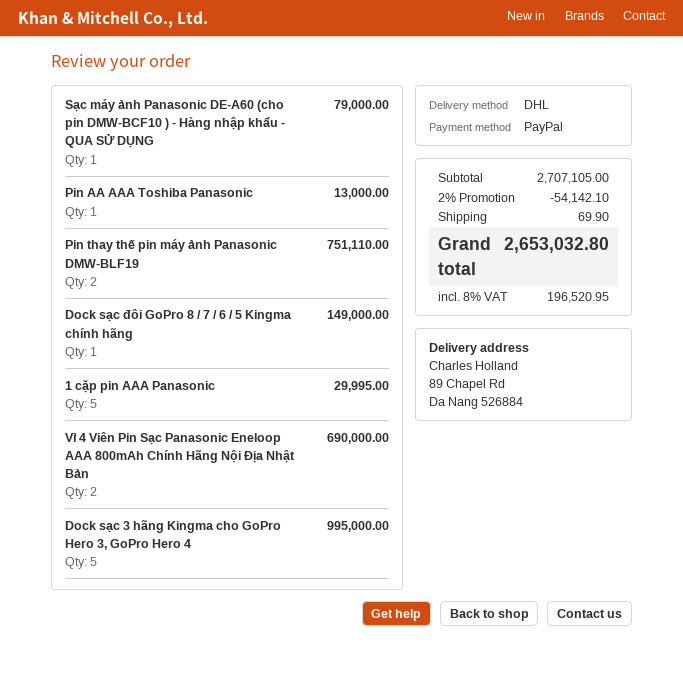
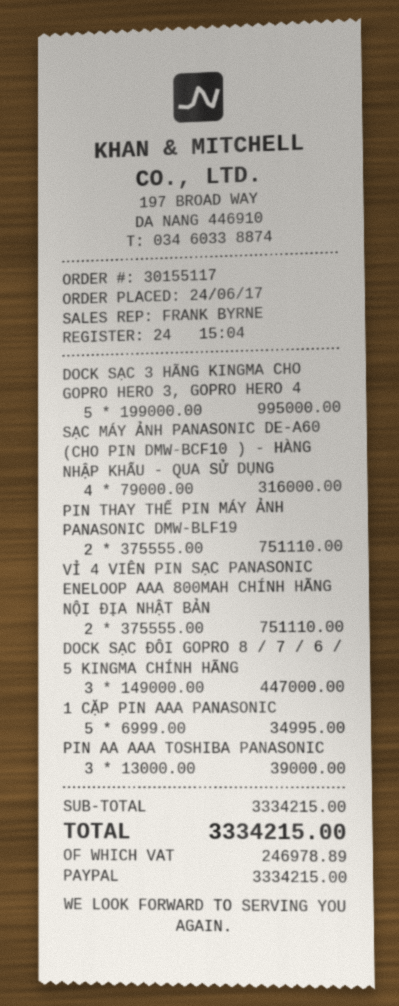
Sạc máy ảnh Panasonic DE-A60 (cho pin DMW-BCF10 ) - Hàng nhập khẩu - QUA SỬ DỤNG: 1 for 79000.00 -> 4 for 316000.00
Pin AA AAA Toshiba Panasonic: 1 for 13000.00 -> 3 for 39000.00
Dock sạc đôi GoPro 8 / 7 / 6 / 5 Kingma chính hãng: 1 for 149000.00 -> 3 for 447000.00
1 cặp pin AAA Panasonic: 5 for 29995.00 -> 5 for 34995.00
Vỉ 4 Viên Pin Sạc Panasonic Eneloop AAA 800mAh Chính Hãng Nội Địa Nhật Bản: 2 for 690000.00 -> 2 for 751110.00
subtotal: 2707105.00 -> 3334215.00
discount: 2% = 54142.10 -> none
shipping: 69.90 -> none
tax: 196520.95 -> 246978.89
total: 2653032.80 -> 3334215.00

